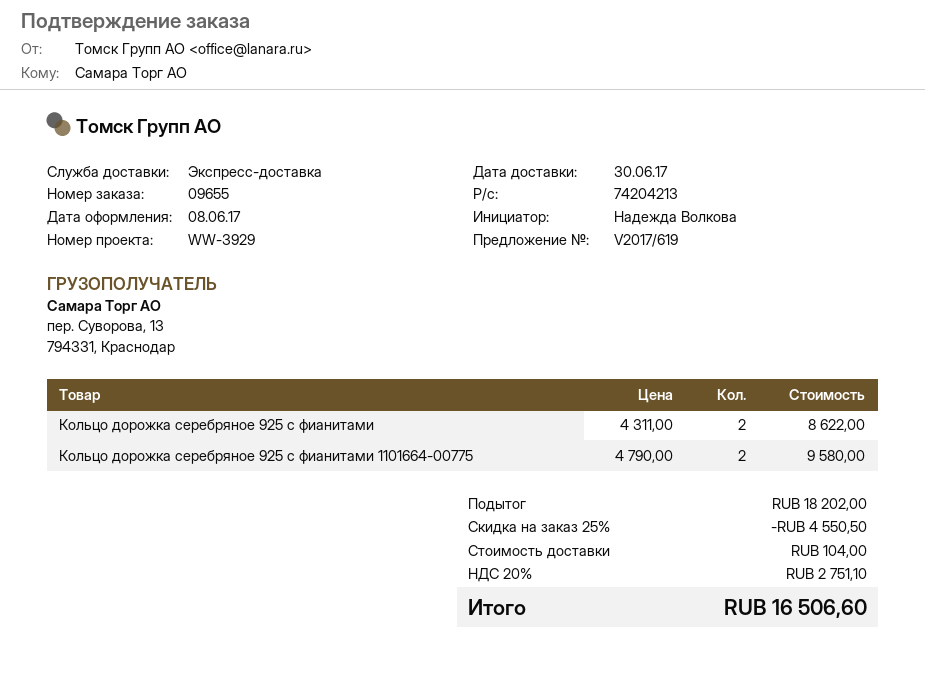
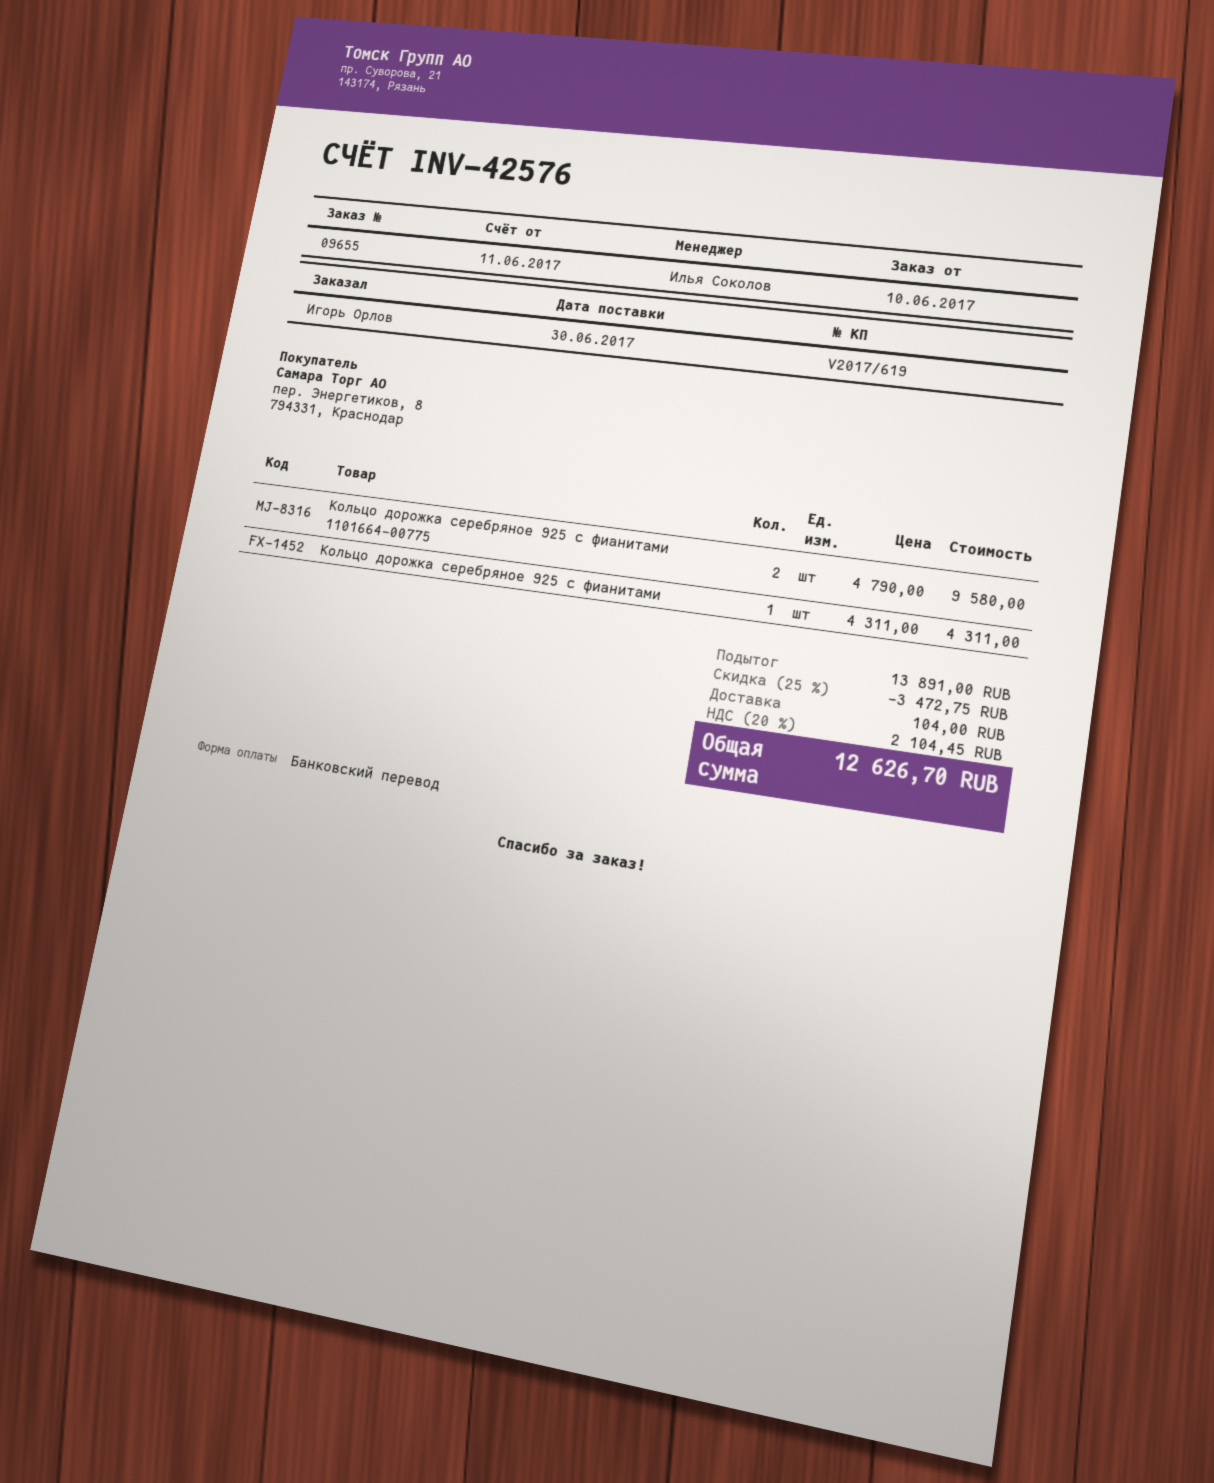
order date: 2017-06-08 -> 2017-06-10
ordered by: Надежда Волкова -> Игорь Орлов
Кольцо дорожка серебряное 925 с фианитами: 2 x 4311.00 = 8622.00 -> 1 x 4311.00 = 4311.00
subtotal: 18202.00 -> 13891.00
discount: 25% = 4550.50 -> 25% = 3472.75
tax: 20% = 2751.10 -> 20% = 2104.45
total: 16506.60 -> 12626.70

